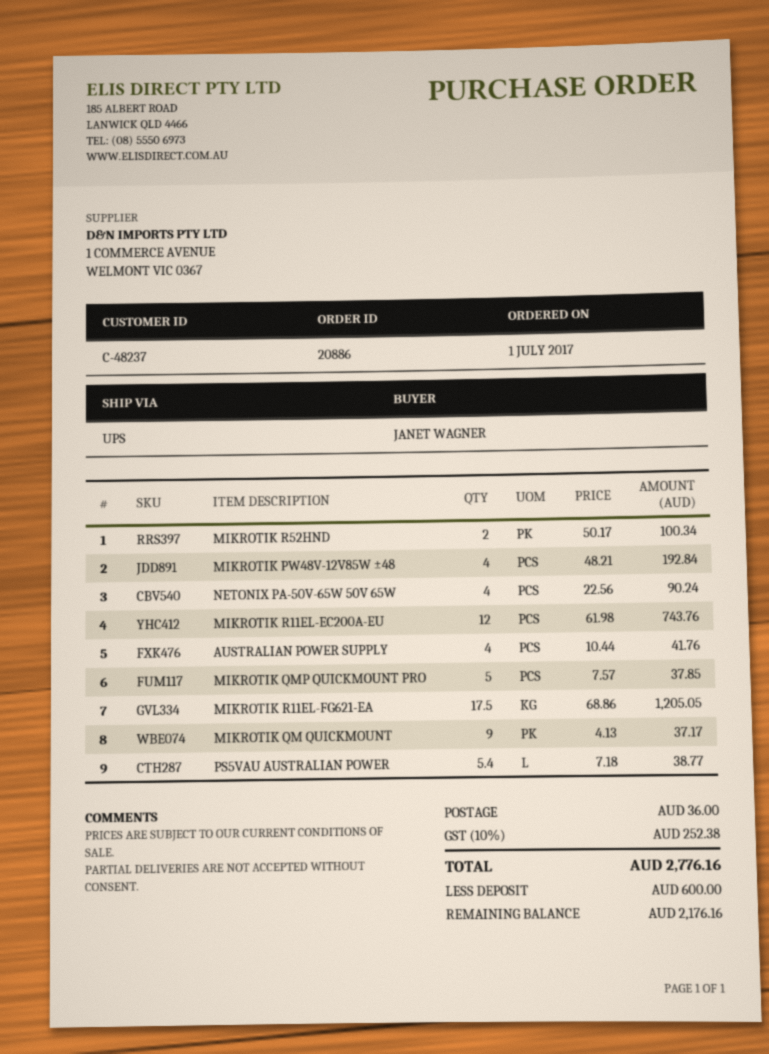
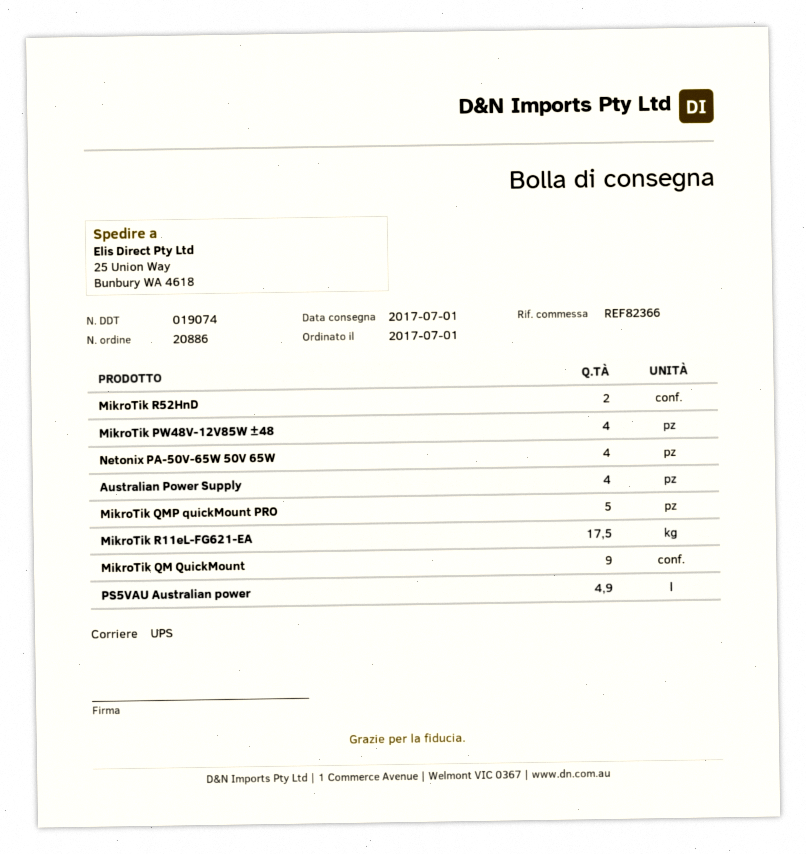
MIKROTIK R11EL-EC200A-EU: 12 -> none
PS5VAU AUSTRALIAN POWER: 5.4 -> 4.9

